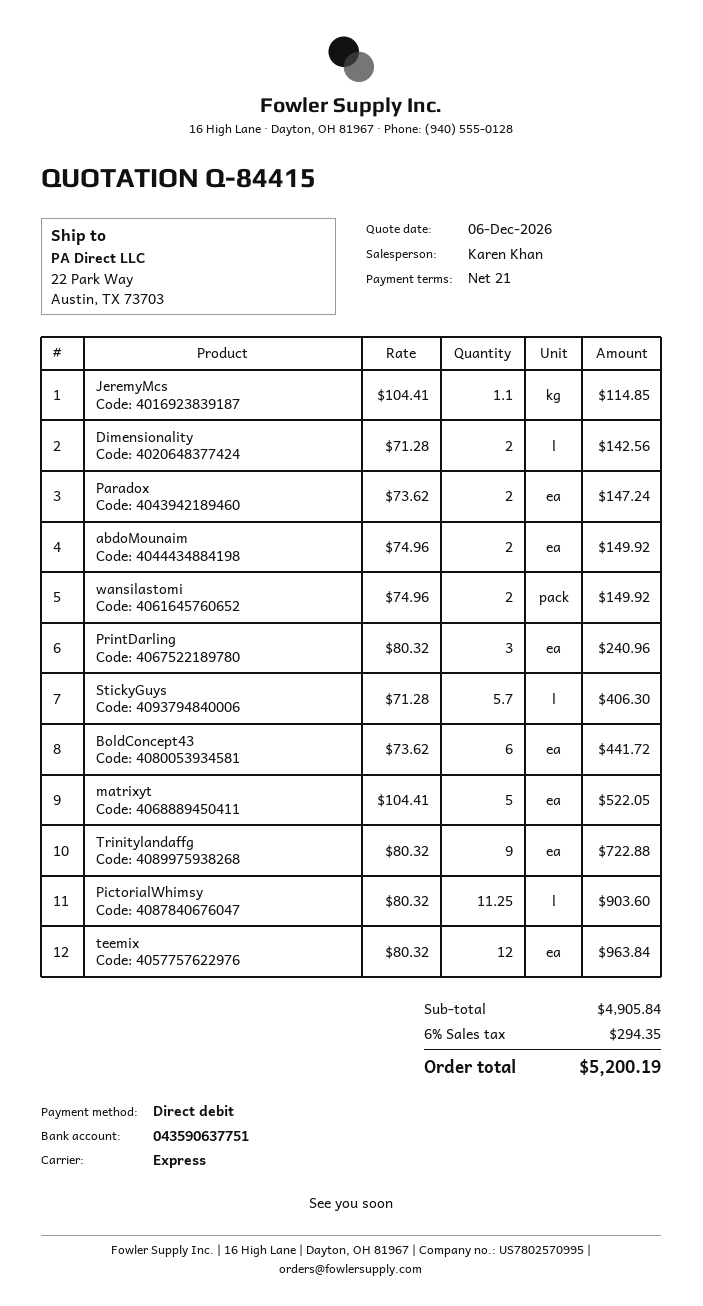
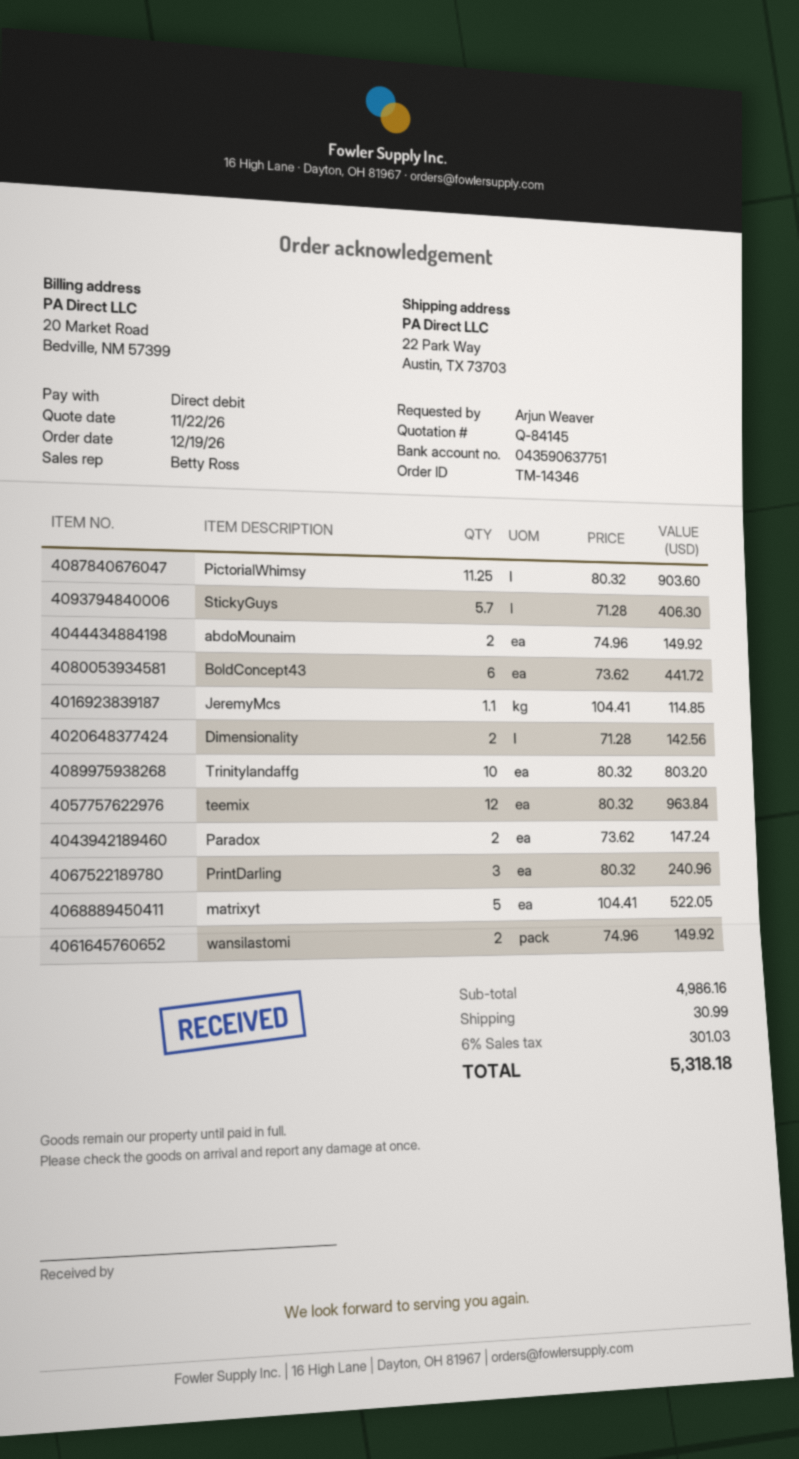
quote number: Q-84415 -> Q-84145
quote date: 2026-12-06 -> 2026-11-22
sales rep: Karen Khan -> Betty Ross
Trinitylandaffg: 9 x 80.32 = 722.88 -> 10 x 80.32 = 803.20
subtotal: 4905.84 -> 4986.16
shipping: none -> 30.99
tax: 6% = 294.35 -> 6% = 301.03
total: 5200.19 -> 5318.18

